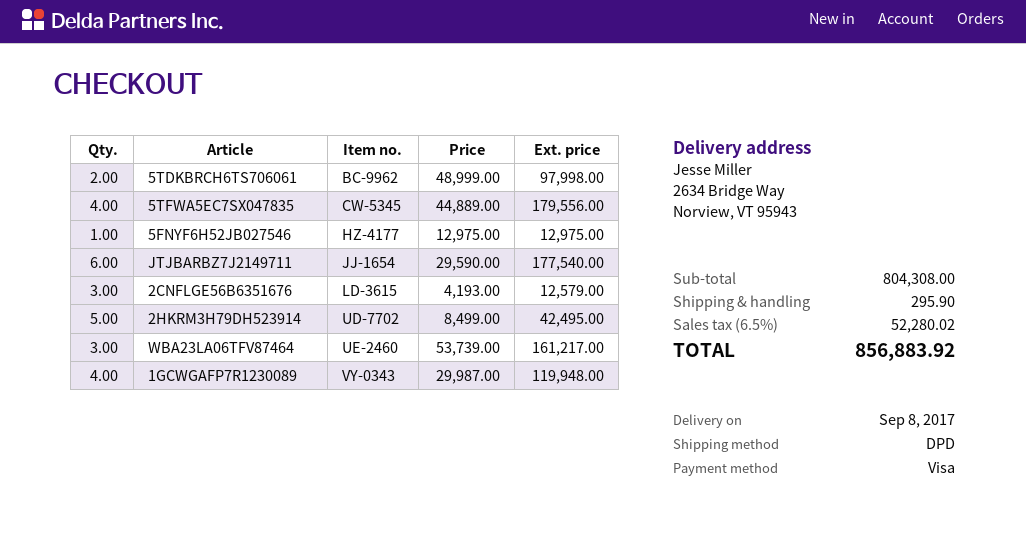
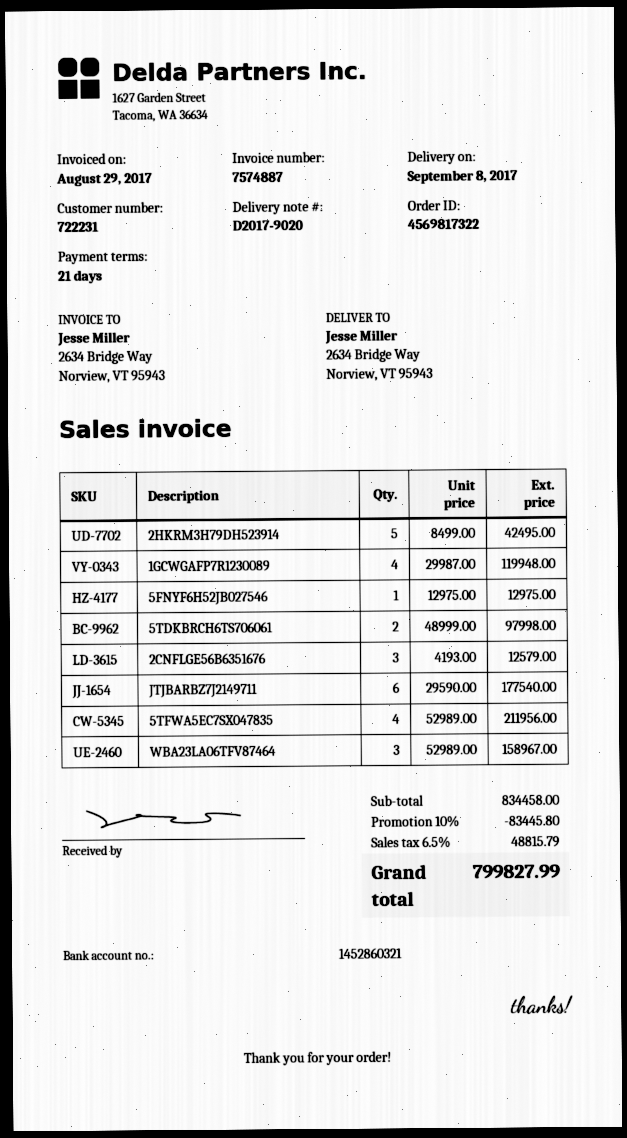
5TFWA5EC7SX047835: 4 x 44889.00 = 179556.00 -> 4 x 52989.00 = 211956.00
WBA23LA06TFV87464: 3 x 53739.00 = 161217.00 -> 3 x 52989.00 = 158967.00
subtotal: 804308.00 -> 834458.00
discount: none -> 10% = 83445.80
shipping: 295.90 -> none
tax: 6.5% = 52280.02 -> 6.5% = 48815.79
total: 856883.92 -> 799827.99

